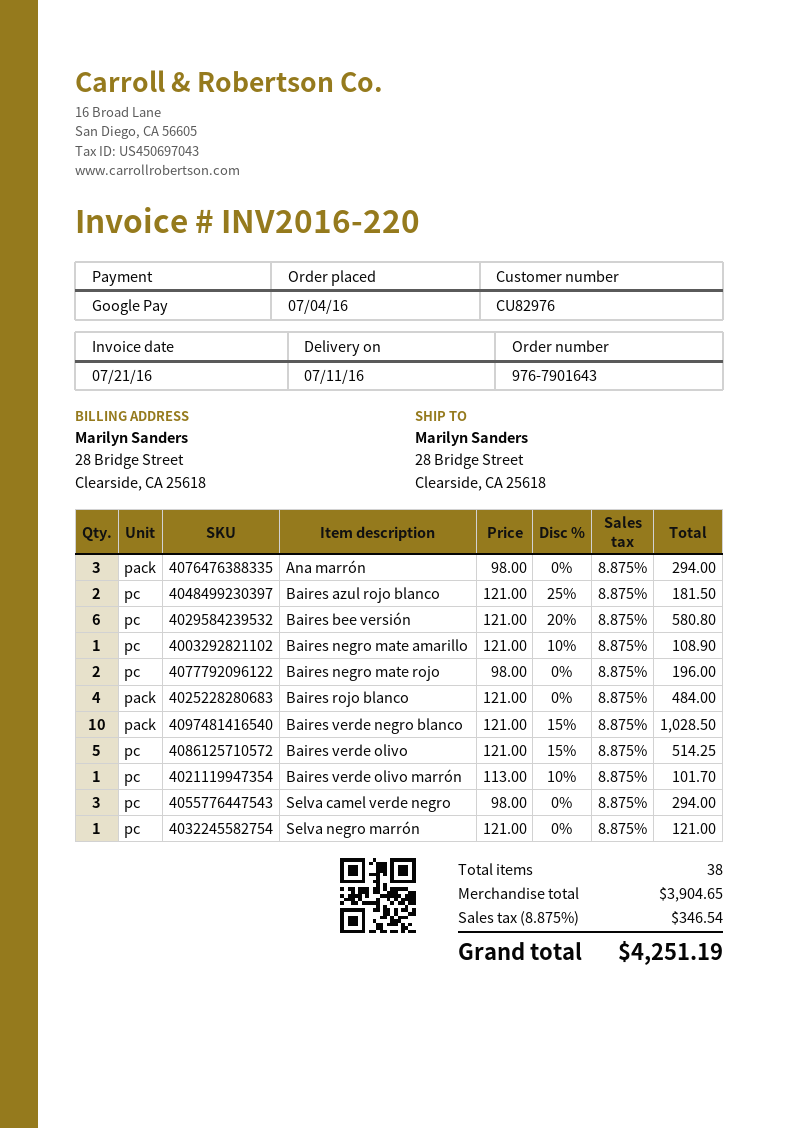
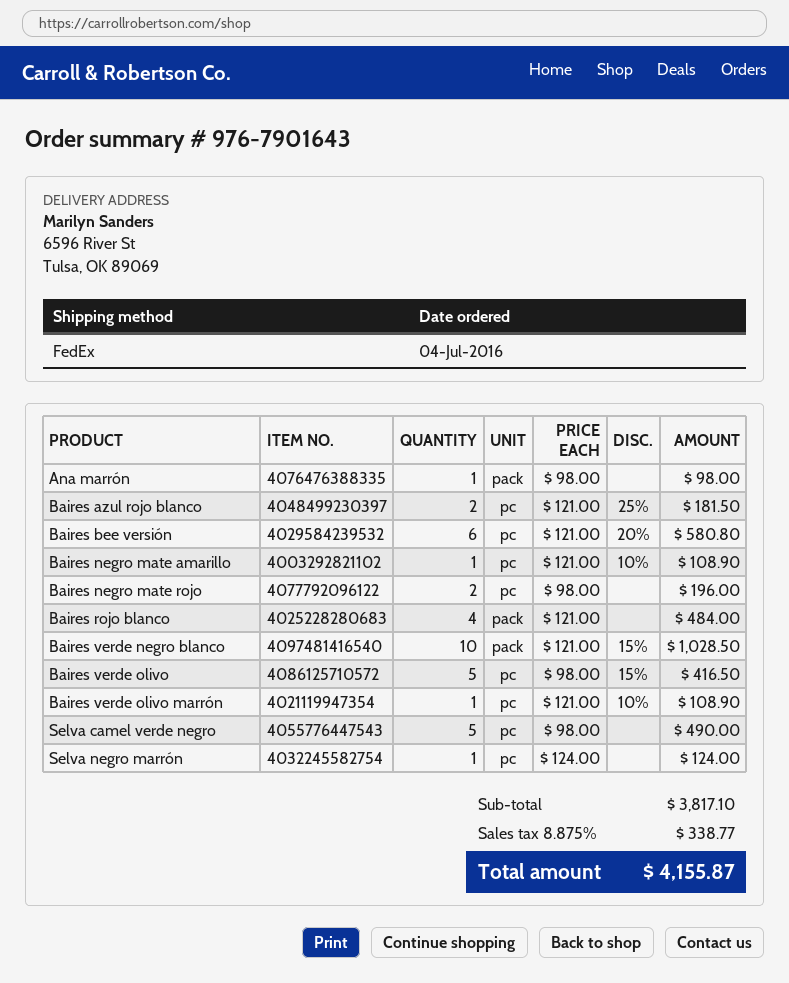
ship to: 28 Bridge Street, Clearside, CA 25618 -> 6596 River St, Tulsa, OK 89069
Ana marrón: 3 x 98.00 = 294.00 -> 1 x 98.00 = 98.00
Baires verde olivo: 5 x 121.00 - 15% = 514.25 -> 5 x 98.00 - 15% = 416.50
Baires verde olivo marrón: 1 x 113.00 - 10% = 101.70 -> 1 x 121.00 - 10% = 108.90
Selva camel verde negro: 3 x 98.00 = 294.00 -> 5 x 98.00 = 490.00
Selva negro marrón: 1 x 121.00 = 121.00 -> 1 x 124.00 = 124.00
subtotal: 3904.65 -> 3817.10
tax: 8.875% = 346.54 -> 8.875% = 338.77
total: 4251.19 -> 4155.87

